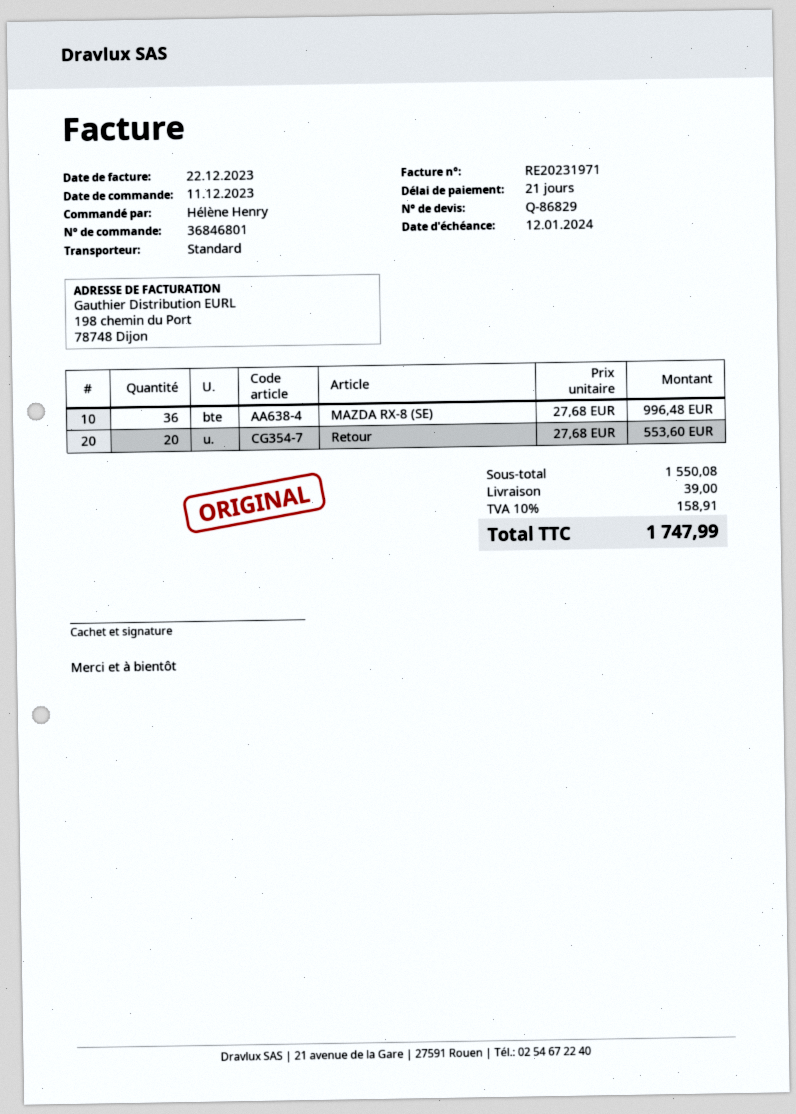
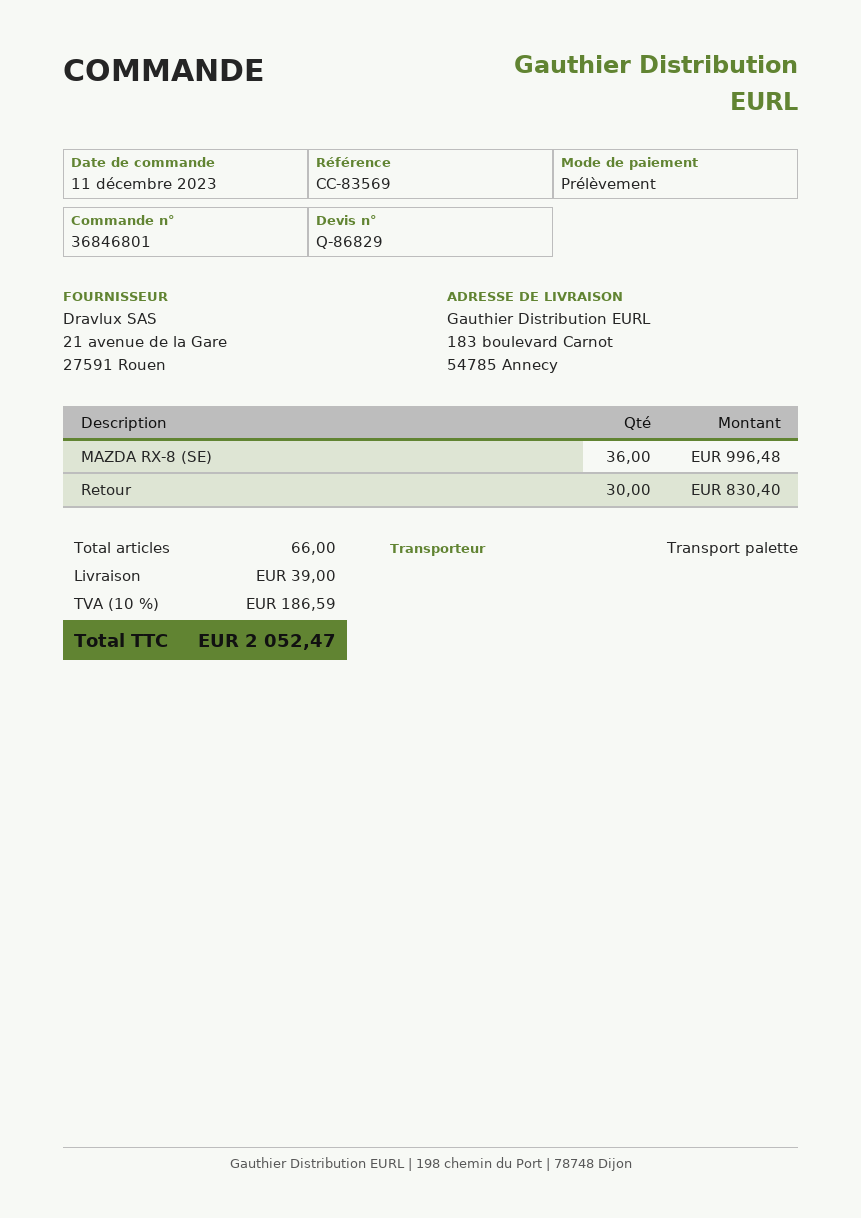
shipping method: standard -> pallet freight
Retour: 20 for 553.60 -> 30 for 830.40
tax: 10% = 158.91 -> 10% = 186.59
total: 1747.99 -> 2052.47

